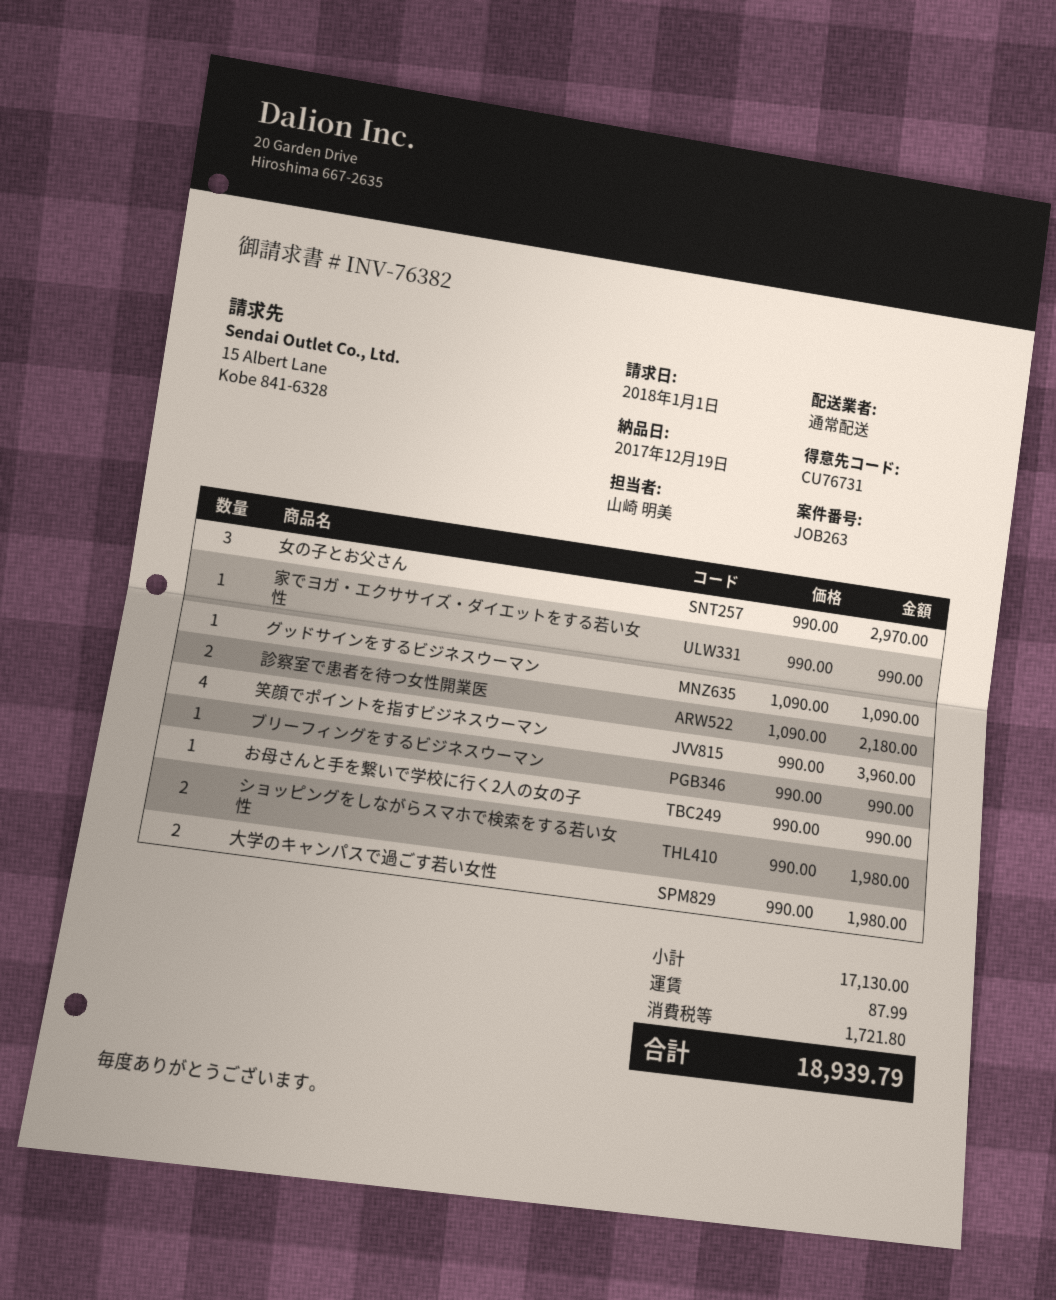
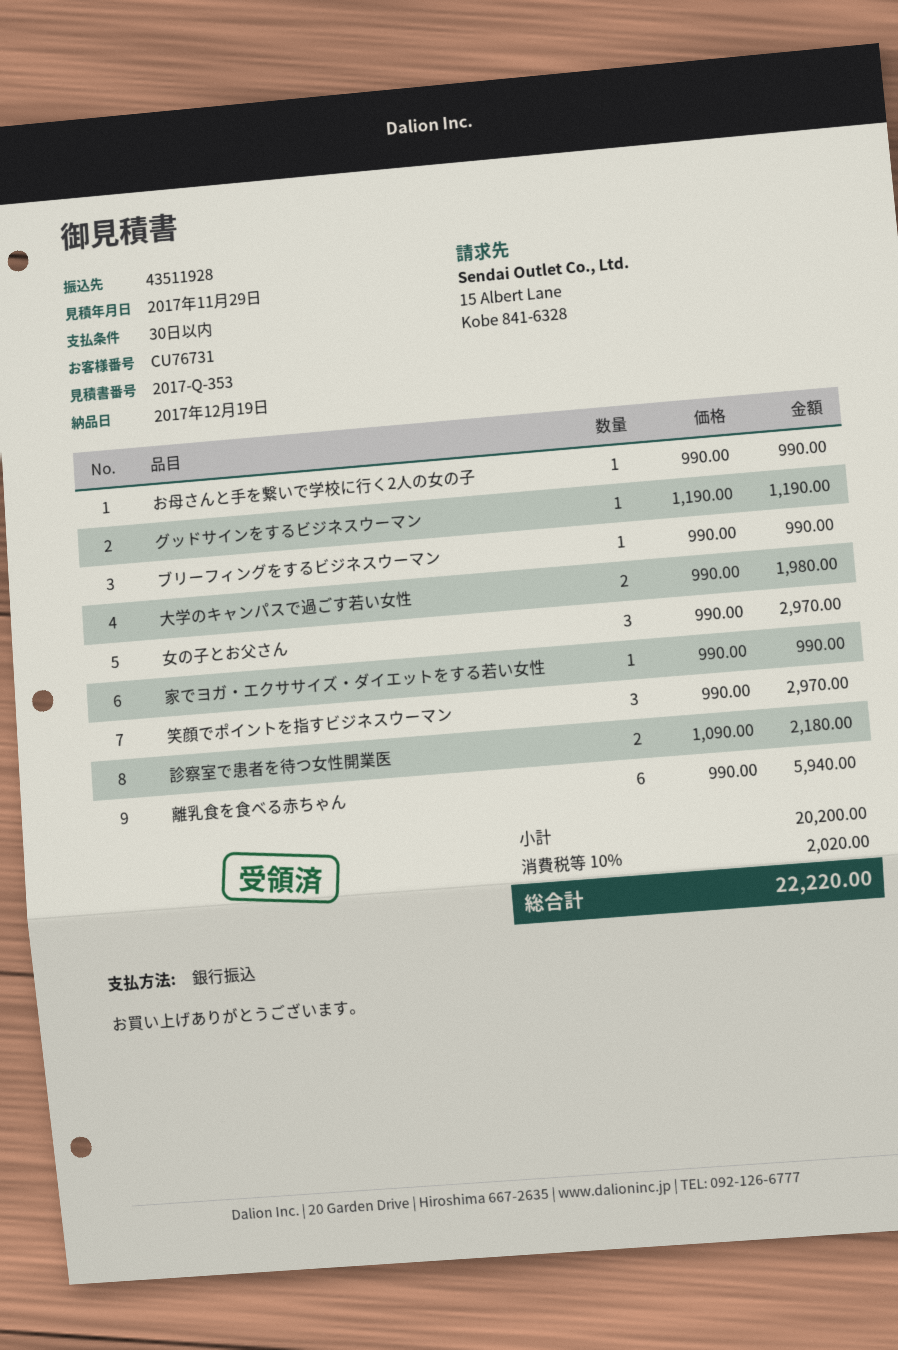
グッドサインをするビジネスウーマン: 1 x 1090.00 = 1090.00 -> 1 x 1190.00 = 1190.00
笑顔でポイントを指すビジネスウーマン: 4 x 990.00 = 3960.00 -> 3 x 990.00 = 2970.00
ショッピングをしながらスマホで検索をする若い女性: 2 x 990.00 = 1980.00 -> none
離乳食を食べる赤ちゃん: none -> 6 x 990.00 = 5940.00
subtotal: 17130.00 -> 20200.00
shipping: 87.99 -> none
tax: 1721.80 -> 2020.00
total: 18939.79 -> 22220.00

